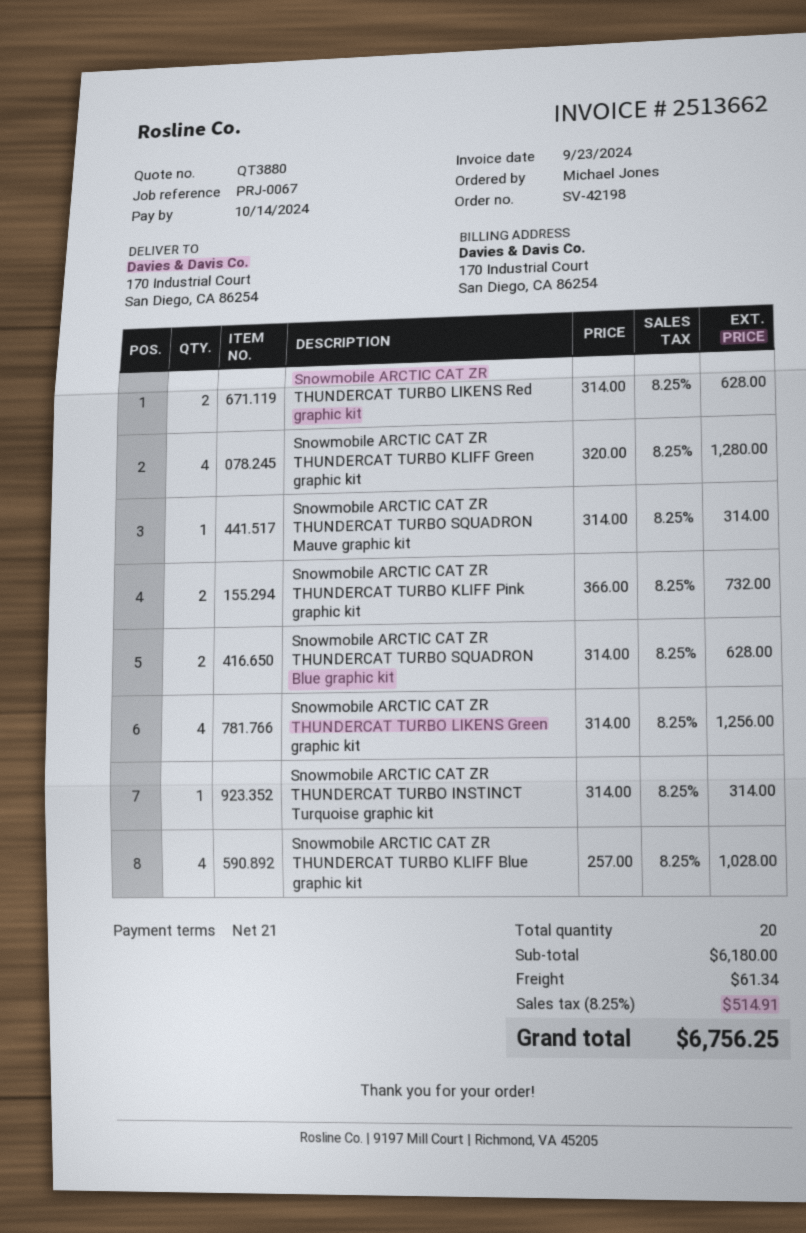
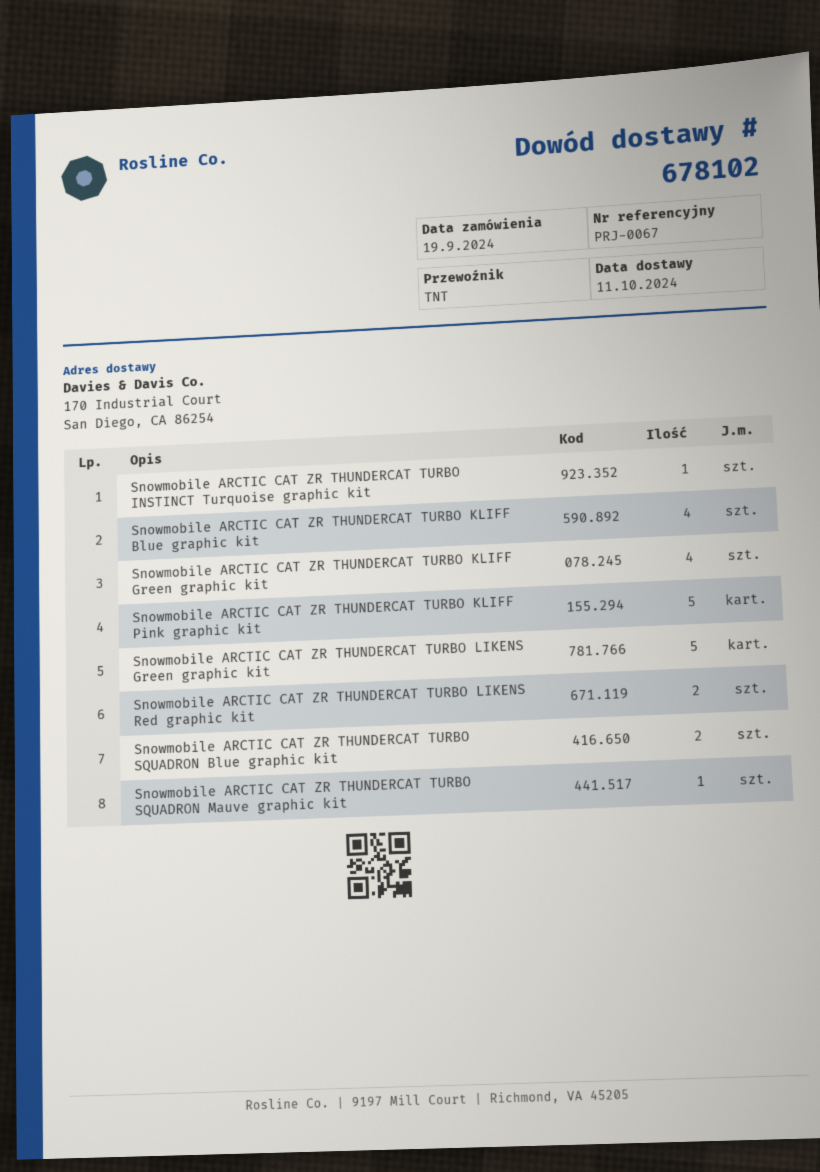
Snowmobile ARCTIC CAT ZR THUNDERCAT TURBO KLIFF Pink graphic kit: 2 -> 5
Snowmobile ARCTIC CAT ZR THUNDERCAT TURBO LIKENS Green graphic kit: 4 -> 5

